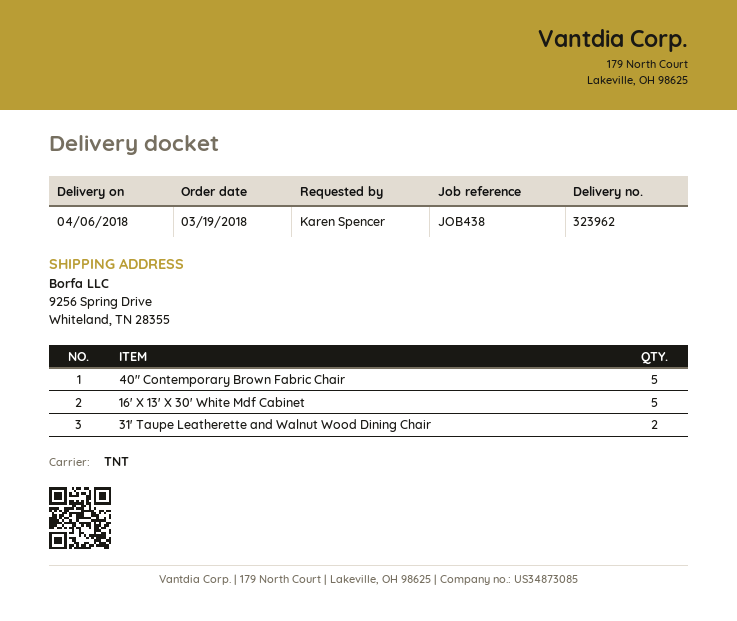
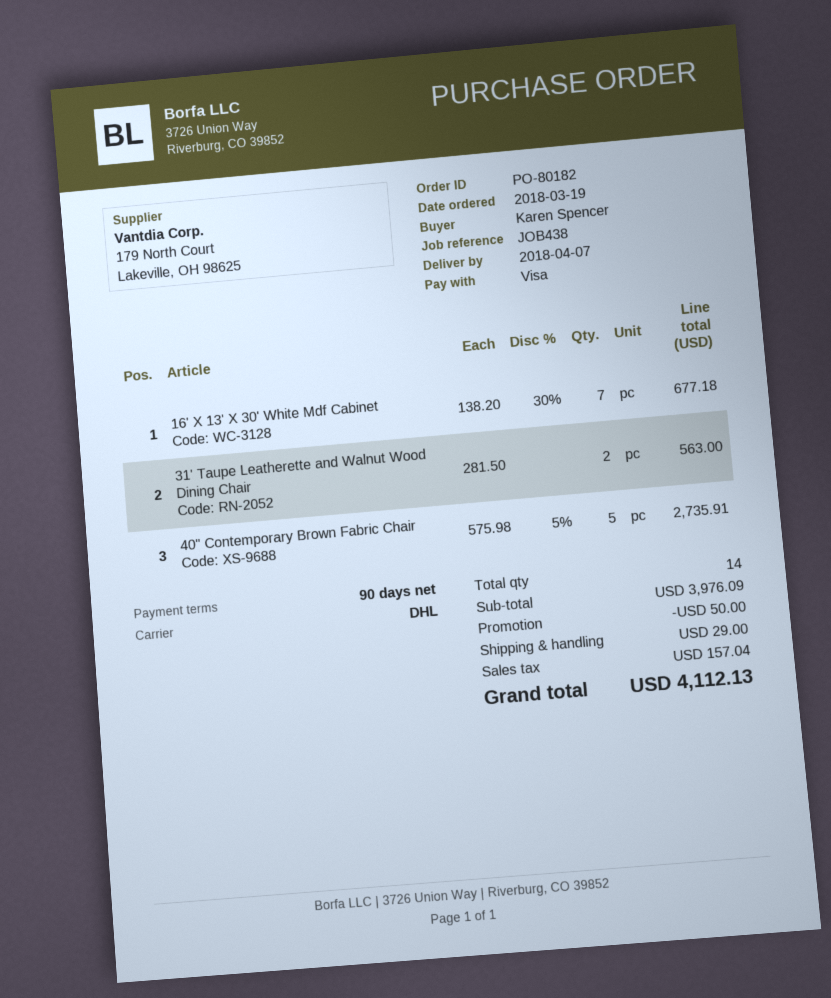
delivery date: 2018-04-06 -> 2018-04-07
shipping method: TNT -> DHL
16' X 13' X 30' White Mdf Cabinet: 5 -> 7

